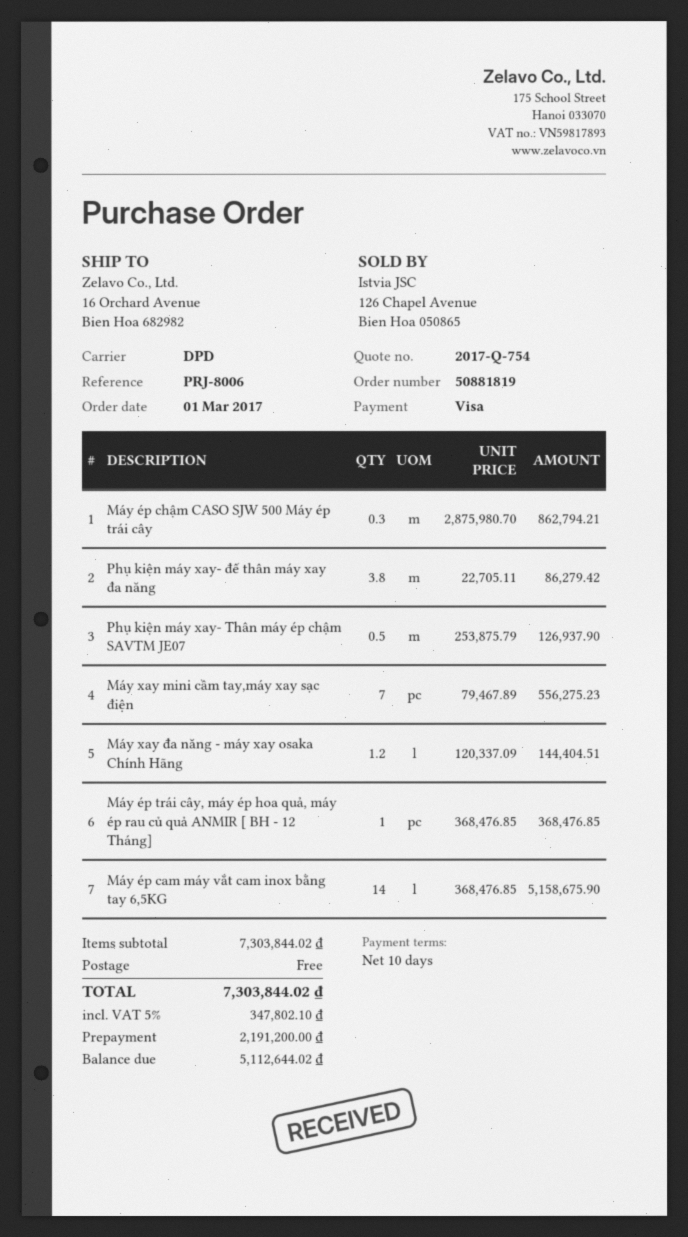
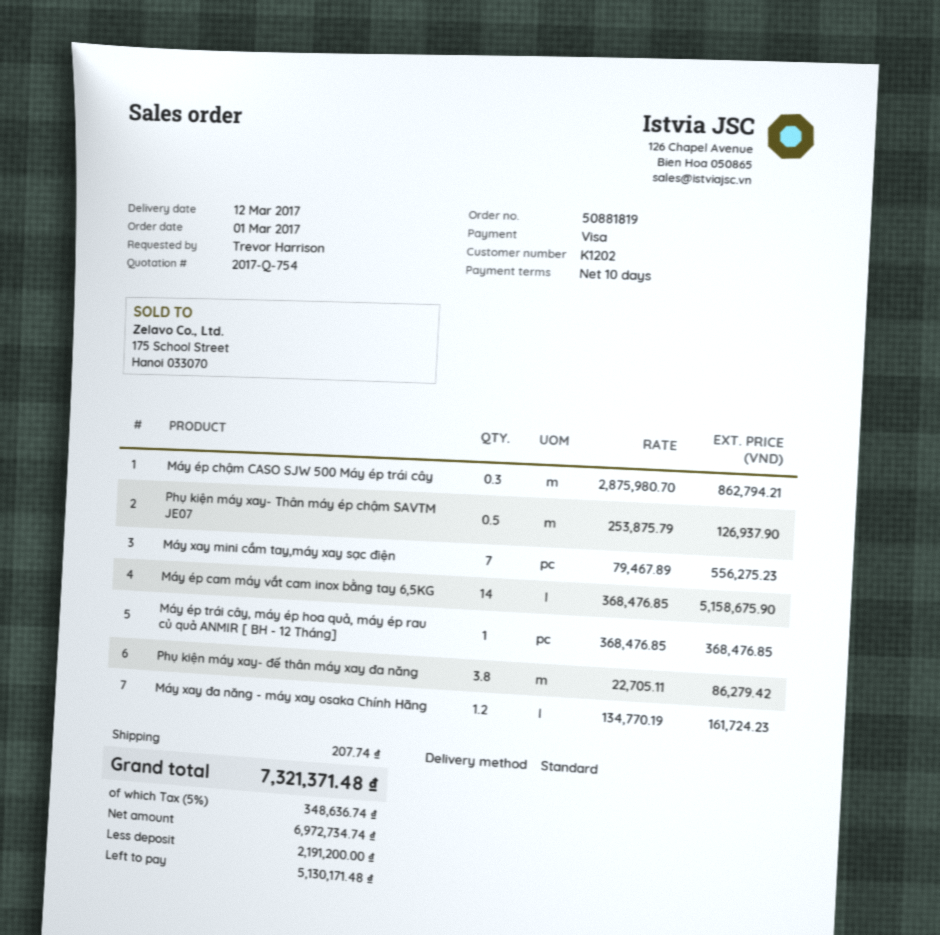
shipping method: DPD -> standard
Máy xay đa năng - máy xay osaka Chính Hãng: 1.2 x 120337.09 = 144404.51 -> 1.2 x 134770.19 = 161724.23
shipping: 0.00 -> 207.74
tax: 5% = 347802.10 -> 5% = 348636.74
total: 7303844.02 -> 7321371.48
balance: 5112644.02 -> 5130171.48

